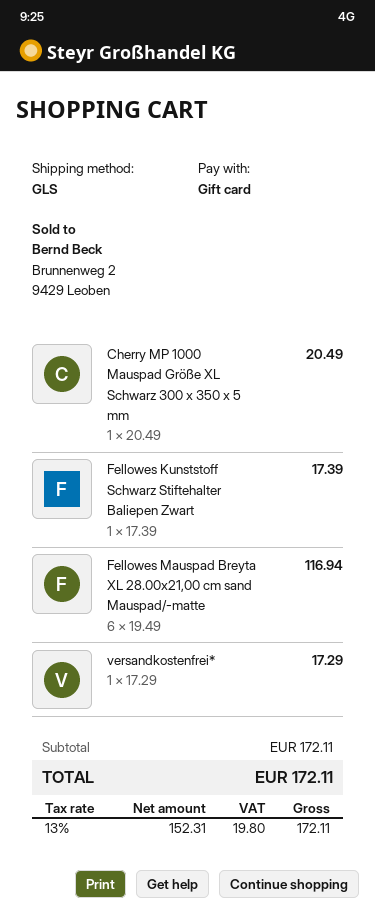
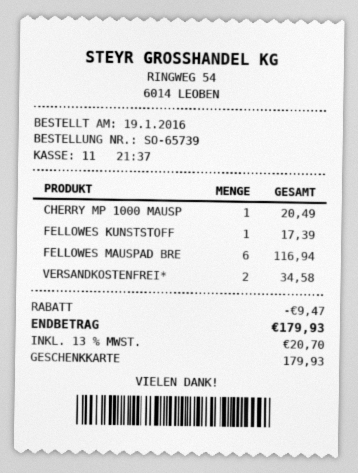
versandkostenfrei*: 1 for 17.29 -> 2 for 34.58
discount: none -> 9.47
tax: 13% = 19.80 -> 13% = 20.70
total: 172.11 -> 179.93

